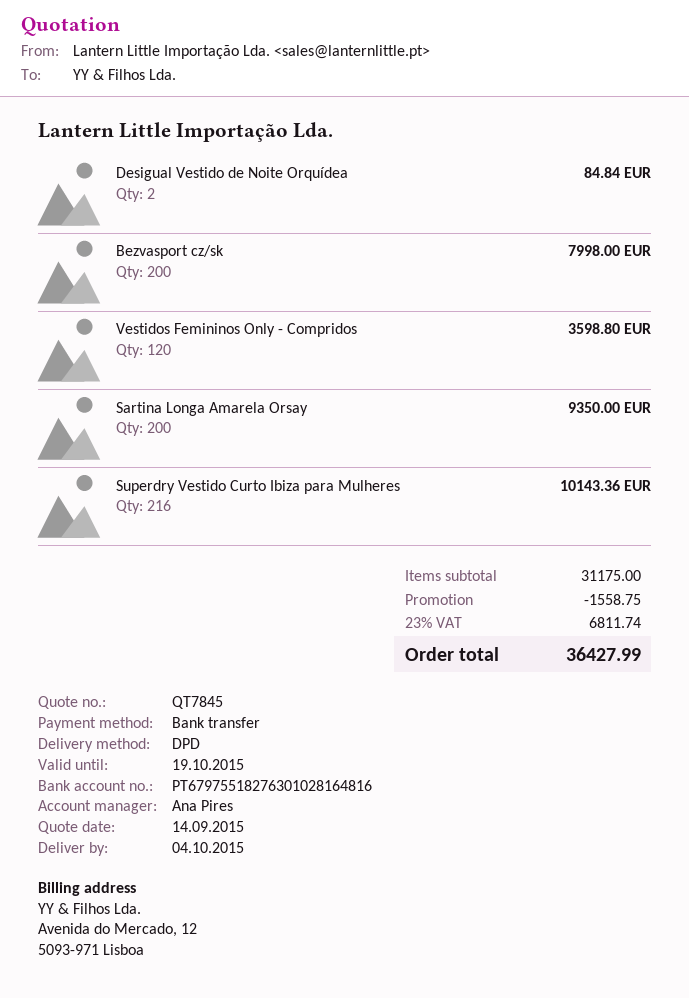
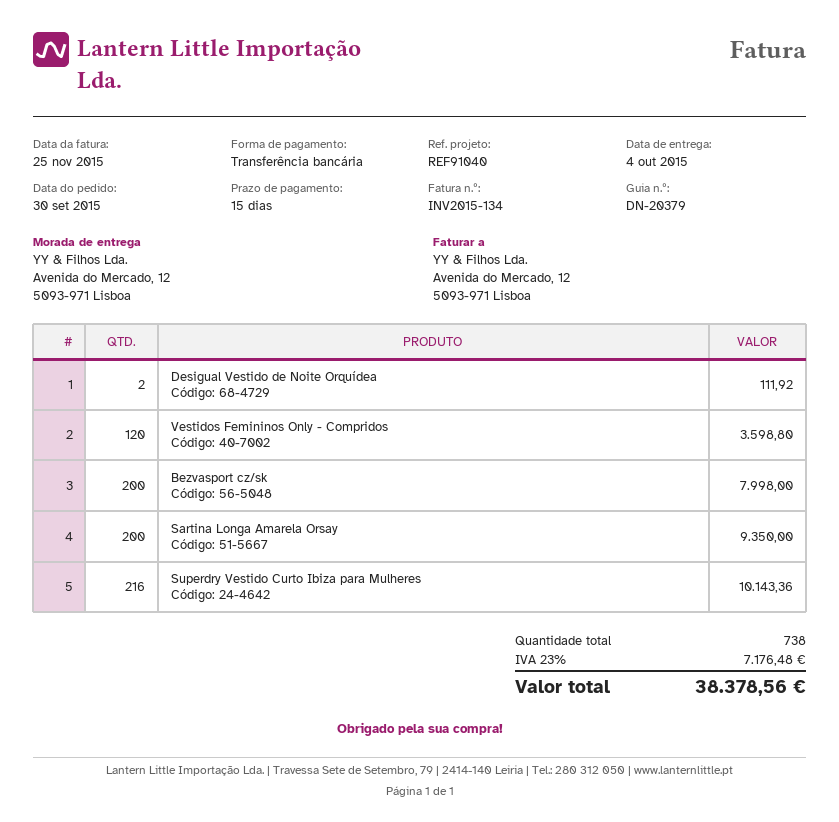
Desigual Vestido de Noite Orquídea: 2 for 84.84 -> 2 for 111.92
discount: 1558.75 -> none
tax: 23% = 6811.74 -> 23% = 7176.48
total: 36427.99 -> 38378.56

